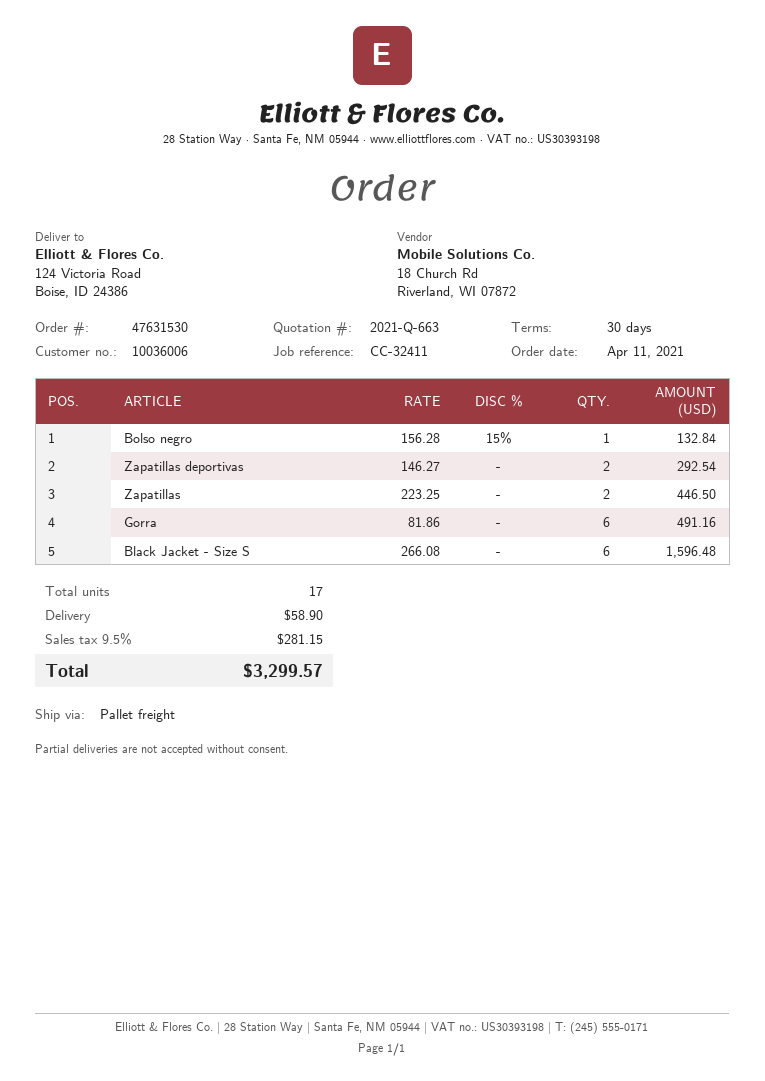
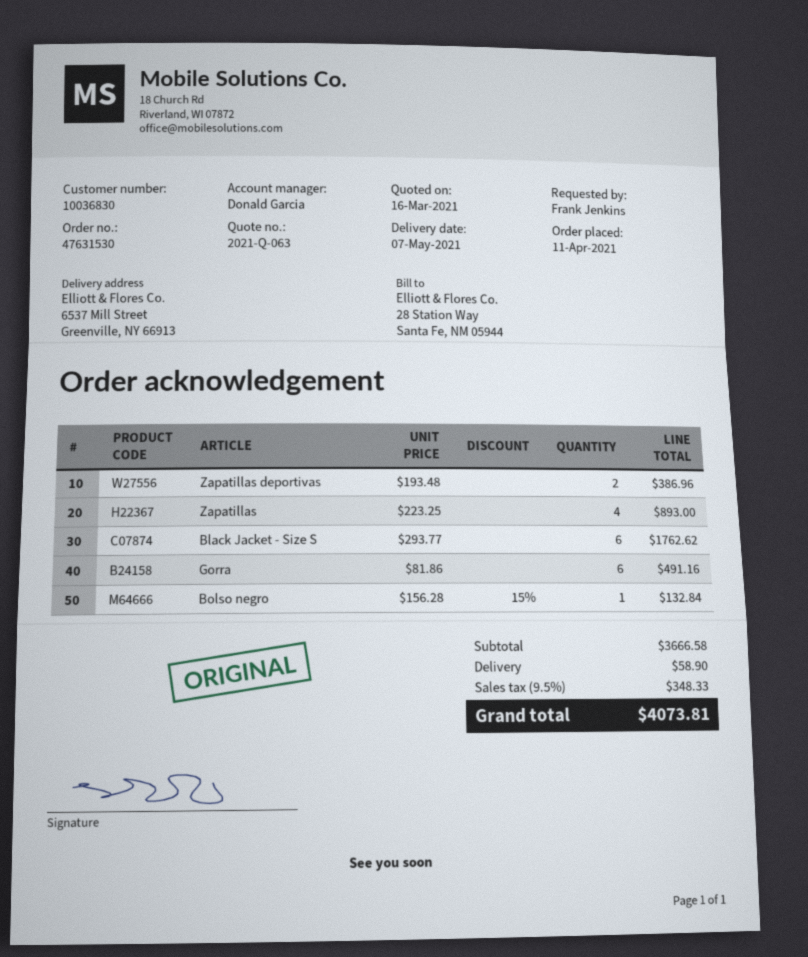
quote number: 2021-Q-663 -> 2021-Q-063
customer number: 10036006 -> 10036830
ship to: 124 Victoria Road, Boise, ID 24386 -> 6537 Mill Street, Greenville, NY 66913
Zapatillas deportivas: 2 x 146.27 = 292.54 -> 2 x 193.48 = 386.96
Zapatillas: 2 x 223.25 = 446.50 -> 4 x 223.25 = 893.00
Black Jacket - Size S: 6 x 266.08 = 1596.48 -> 6 x 293.77 = 1762.62
tax: 9.5% = 281.15 -> 9.5% = 348.33
total: 3299.57 -> 4073.81

